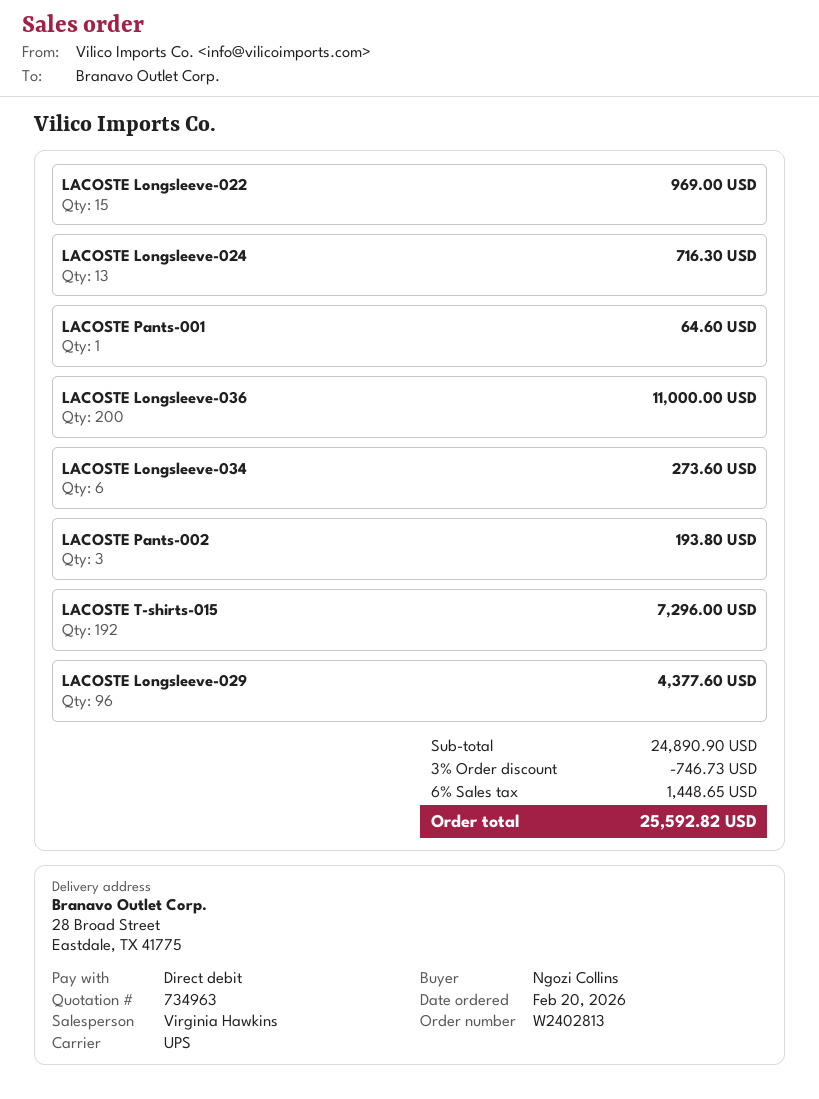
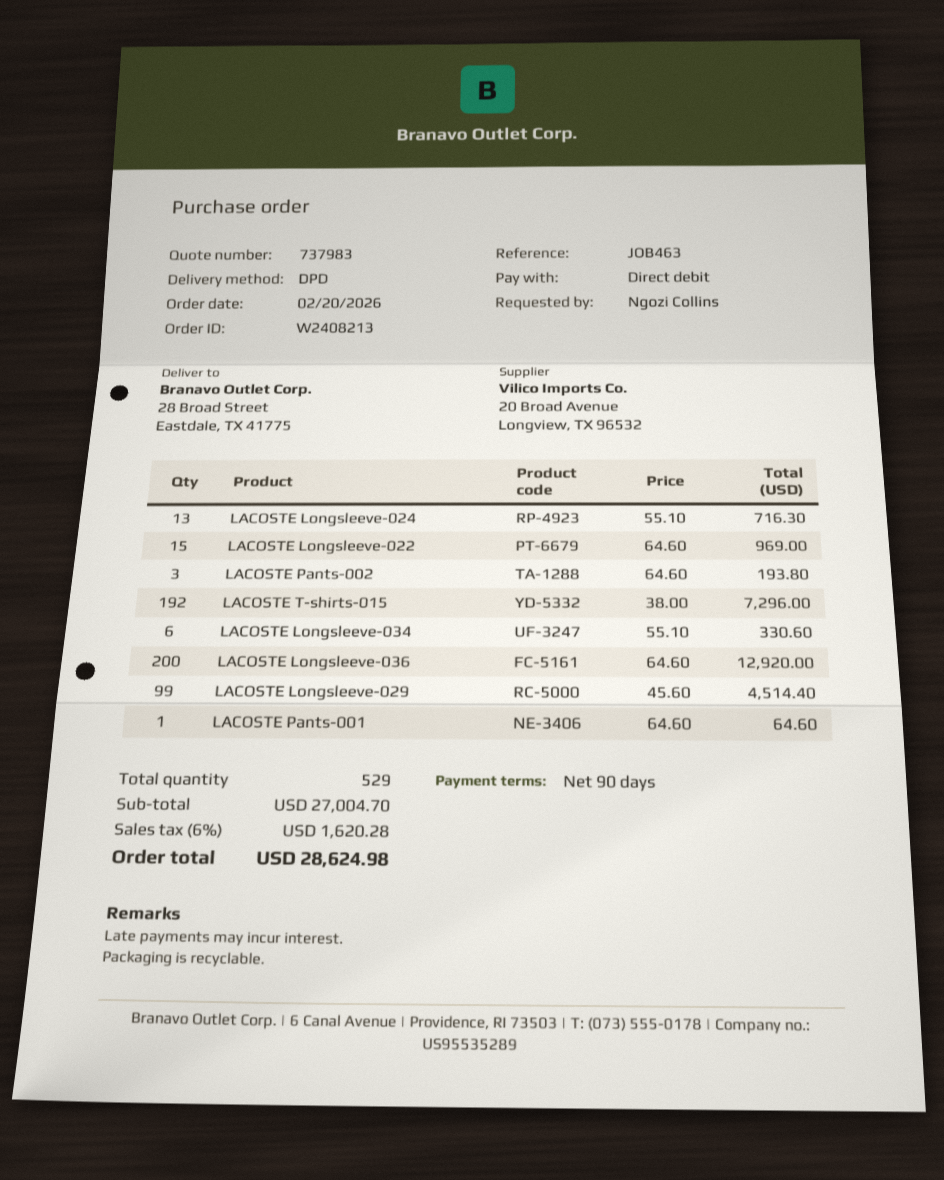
quote number: 734963 -> 737983
order number: W2402813 -> W2408213
shipping method: UPS -> DPD
LACOSTE Longsleeve-036: 200 for 11000.00 -> 200 for 12920.00
LACOSTE Longsleeve-034: 6 for 273.60 -> 6 for 330.60
LACOSTE Longsleeve-029: 96 for 4377.60 -> 99 for 4514.40
subtotal: 24890.90 -> 27004.70
discount: 3% = 746.73 -> none
tax: 6% = 1448.65 -> 6% = 1620.28
total: 25592.82 -> 28624.98

